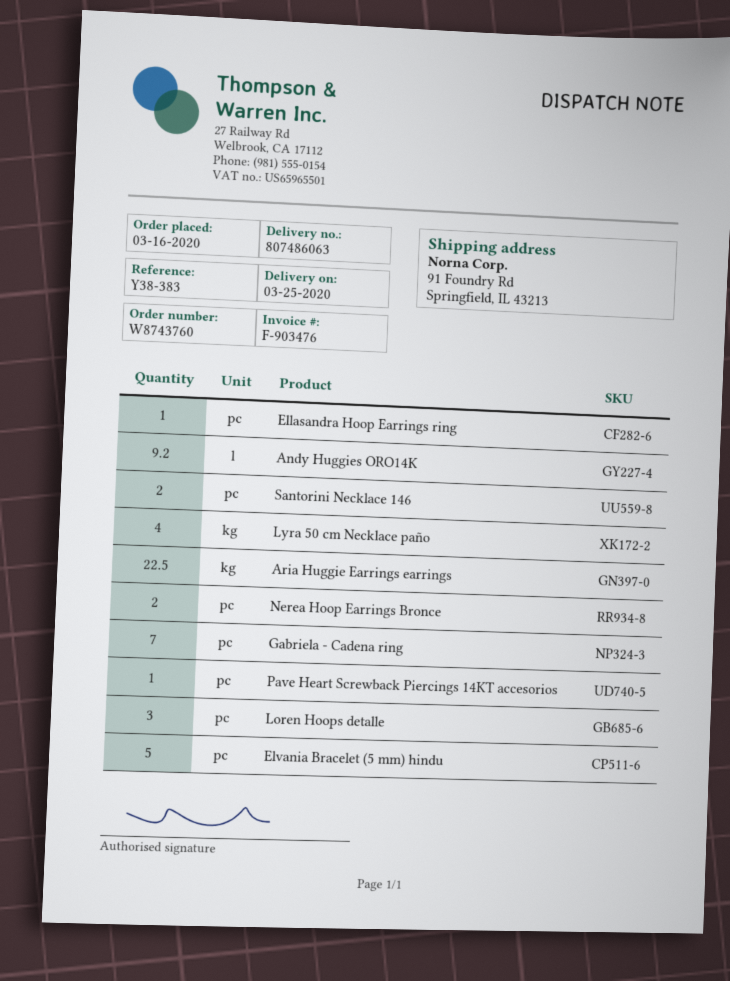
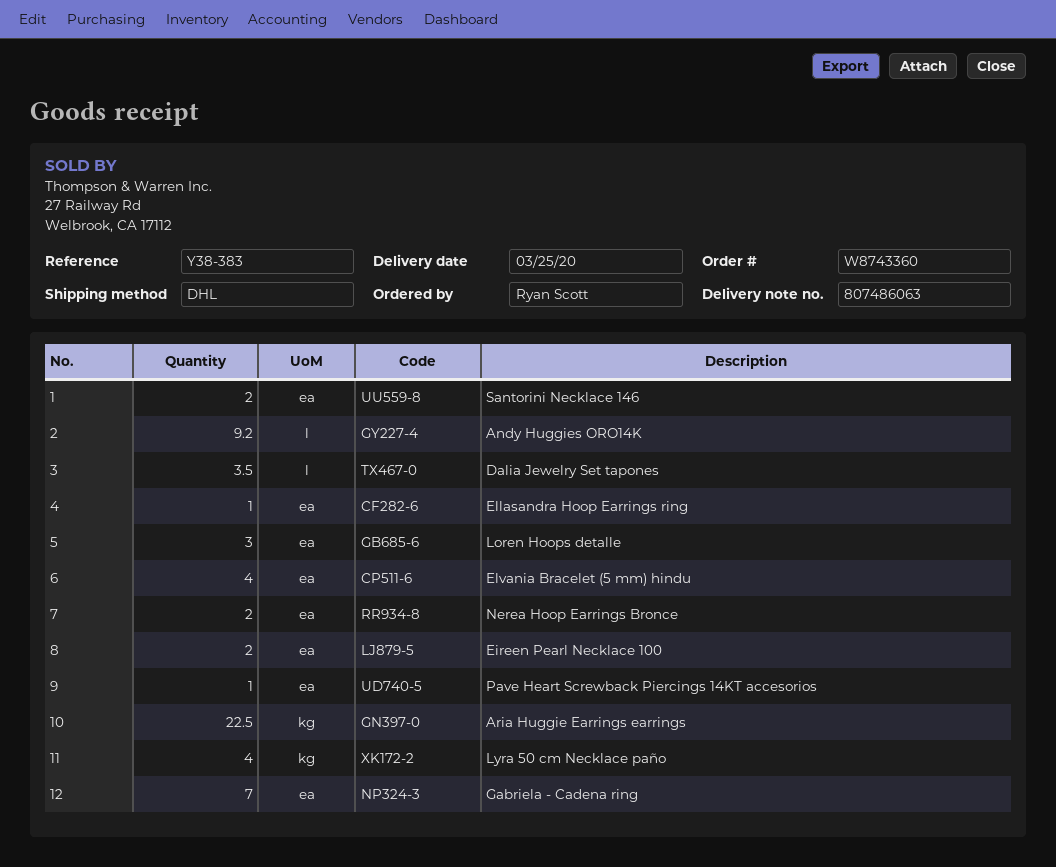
order number: W8743760 -> W8743360
Elvania Bracelet (5 mm) hindu: 5 -> 4
Dalia Jewelry Set tapones: none -> 3.5
Eireen Pearl Necklace 100: none -> 2

